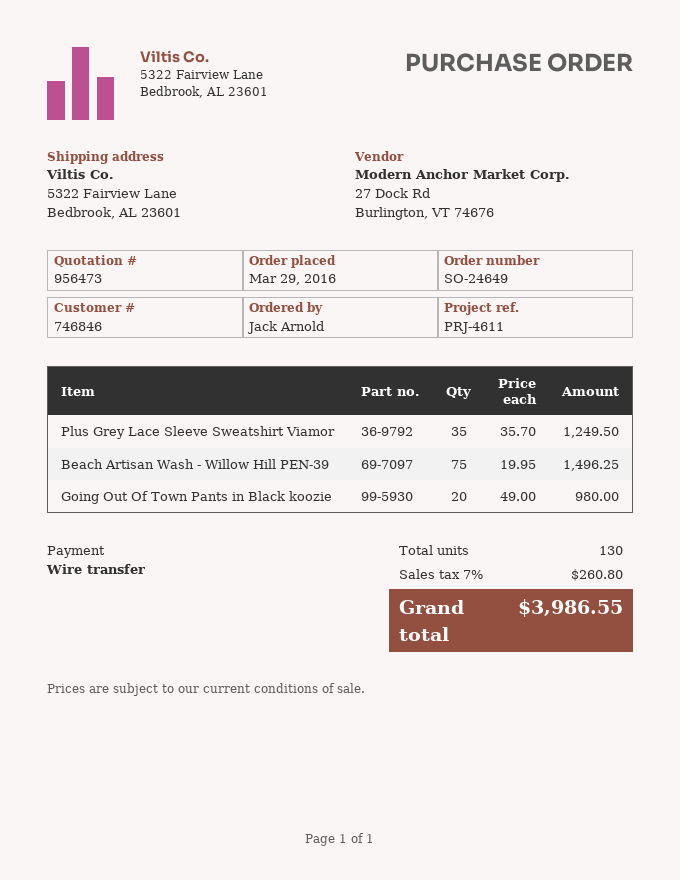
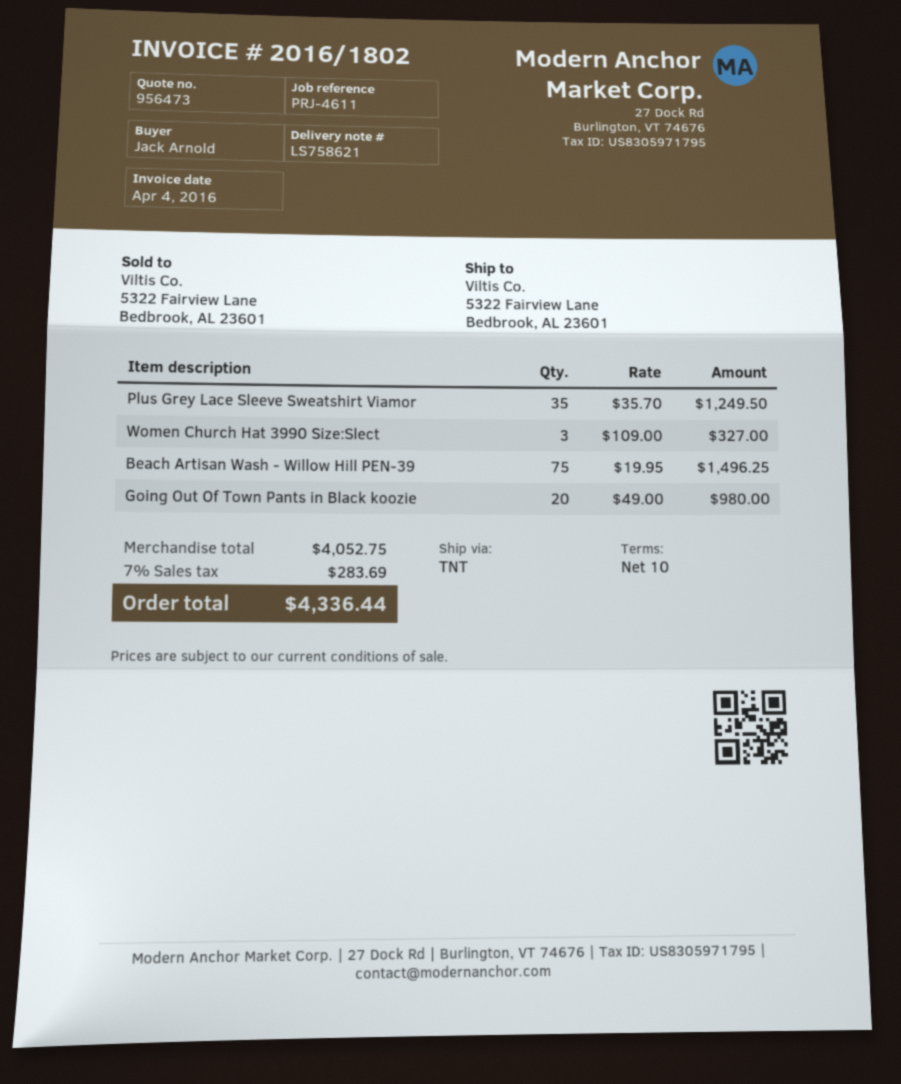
Women Church Hat 3990 Size:Slect: none -> 3 x 109.00 = 327.00
tax: 7% = 260.80 -> 7% = 283.69
total: 3986.55 -> 4336.44

